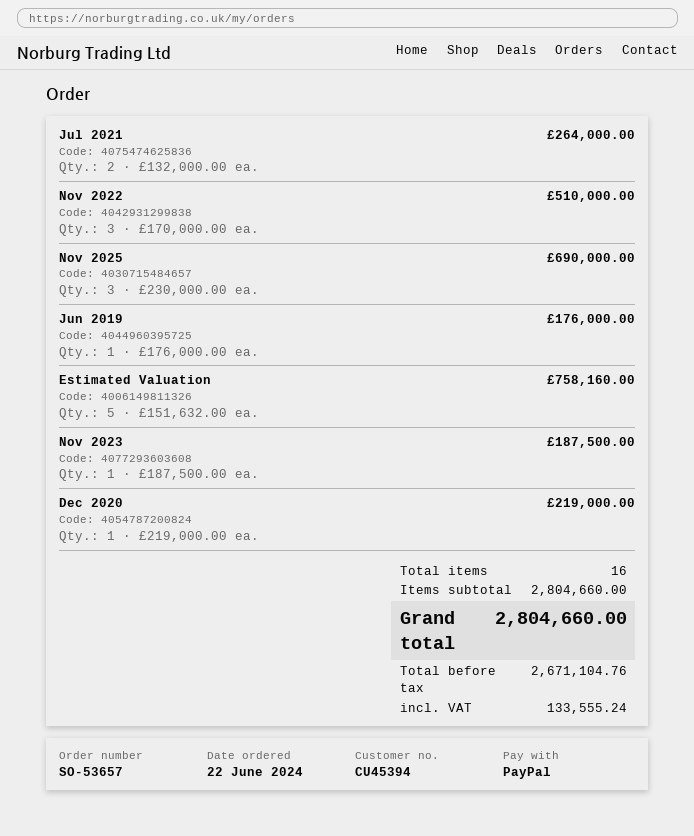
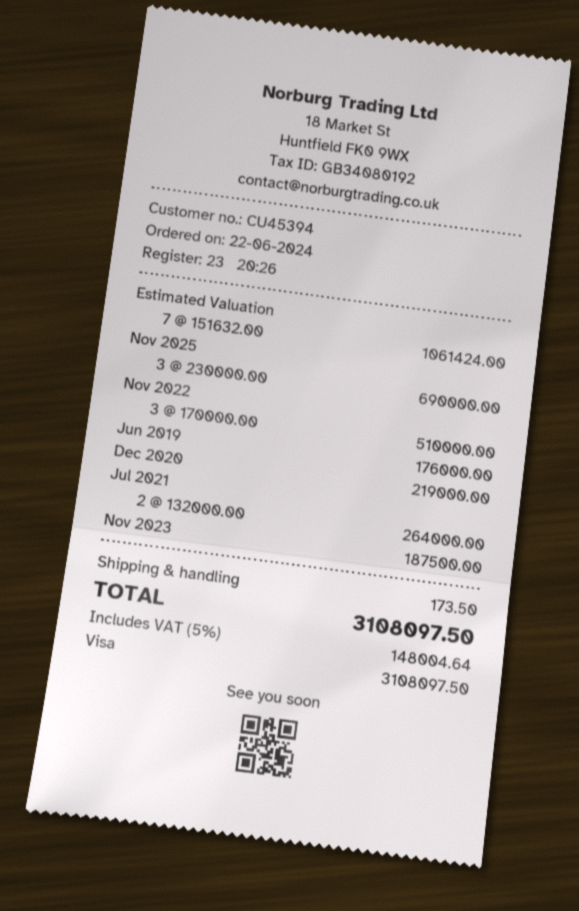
payment method: PayPal -> Visa
Estimated Valuation: 5 x 151632.00 = 758160.00 -> 7 x 151632.00 = 1061424.00
shipping: none -> 173.50
tax: 133555.24 -> 148004.64
total: 2804660.00 -> 3108097.50

